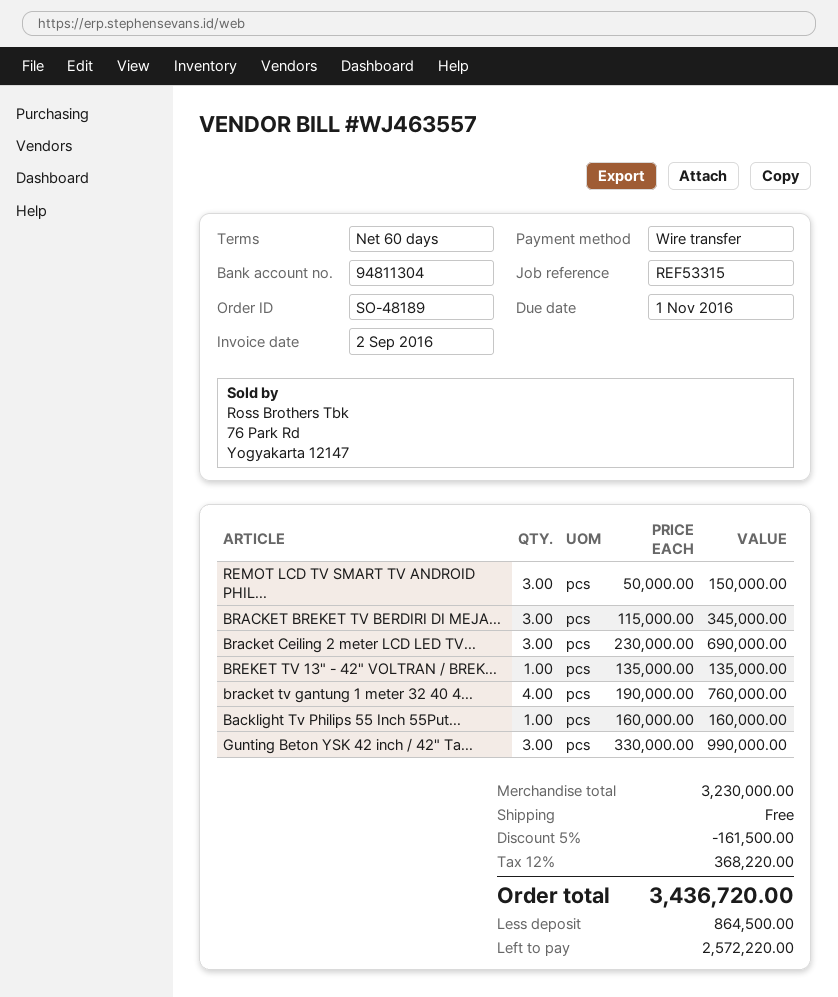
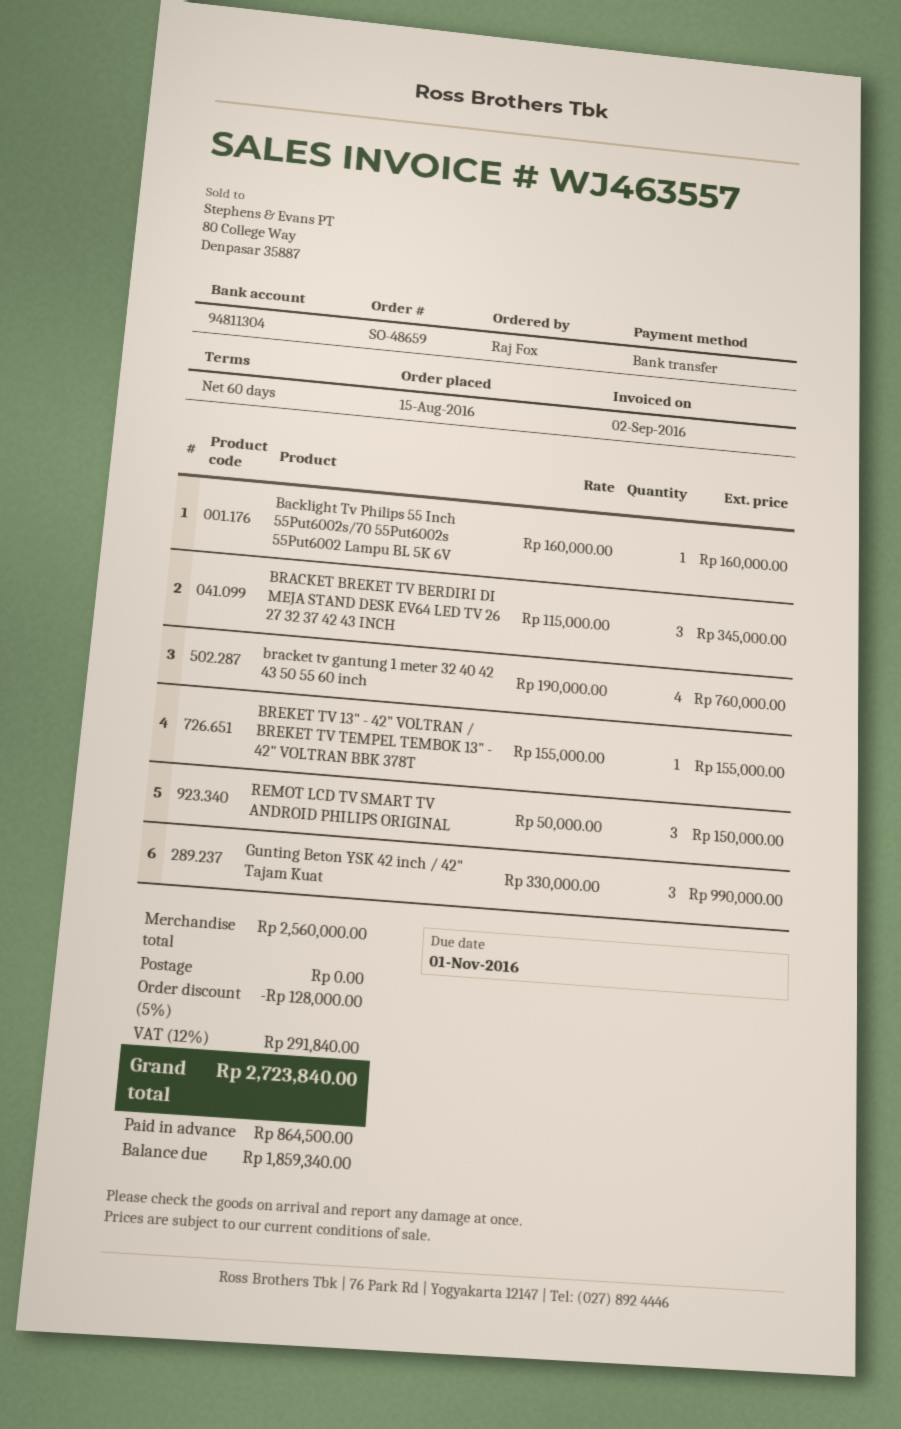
order number: SO-48189 -> SO-48659
Bracket Ceiling 2 meter LCD LED TV...: 3 x 230000.00 = 690000.00 -> none
BREKET TV 13" - 42" VOLTRAN / BREK...: 1 x 135000.00 = 135000.00 -> 1 x 155000.00 = 155000.00
subtotal: 3230000.00 -> 2560000.00
discount: 5% = 161500.00 -> 5% = 128000.00
tax: 12% = 368220.00 -> 12% = 291840.00
total: 3436720.00 -> 2723840.00
balance: 2572220.00 -> 1859340.00

